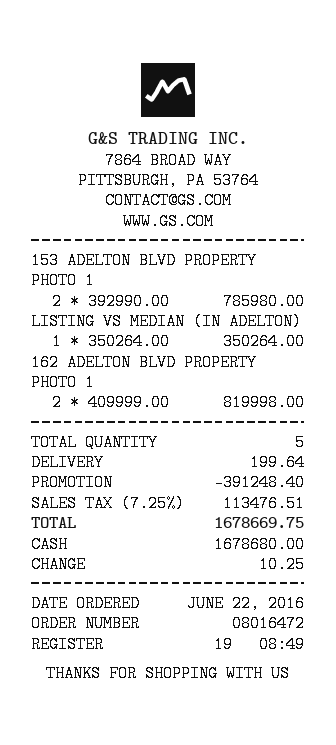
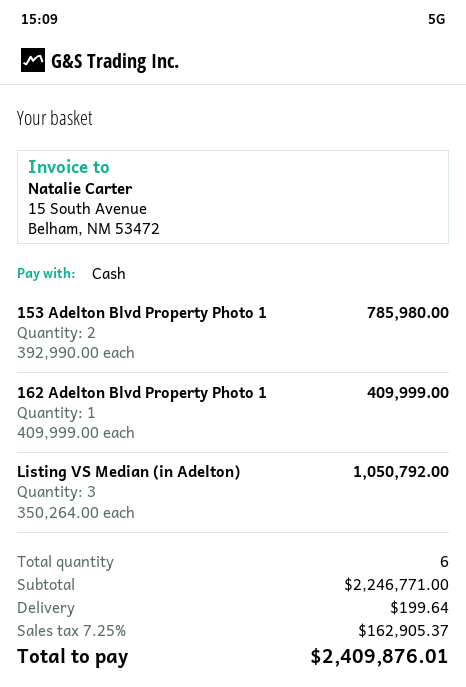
LISTING VS MEDIAN (IN ADELTON): 1 x 350264.00 = 350264.00 -> 3 x 350264.00 = 1050792.00
162 ADELTON BLVD PROPERTY PHOTO 1: 2 x 409999.00 = 819998.00 -> 1 x 409999.00 = 409999.00
total quantity: 5 -> 6
discount: 391248.40 -> none
tax: 7.25% = 113476.51 -> 7.25% = 162905.37
total: 1678669.75 -> 2409876.01

